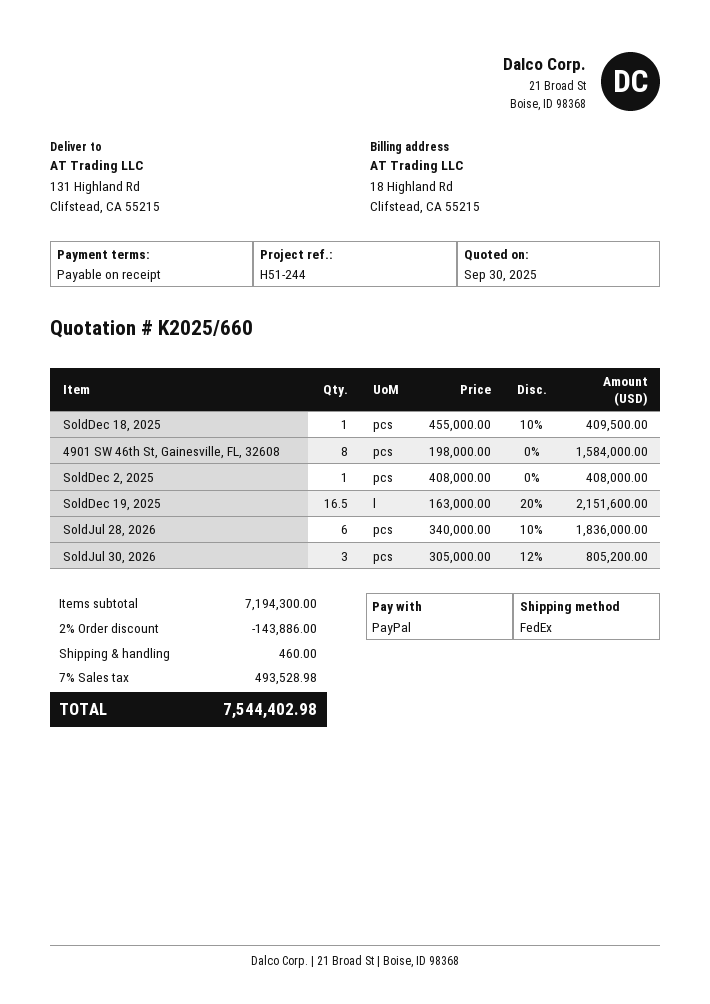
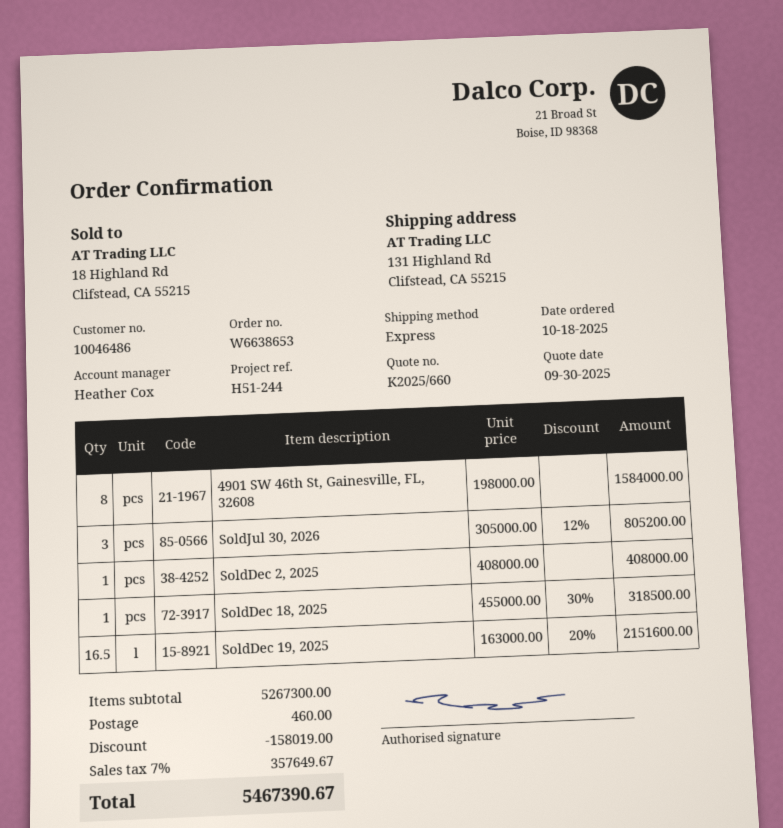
shipping method: FedEx -> express
SoldDec 18, 2025: 1 x 455000.00 - 10% = 409500.00 -> 1 x 455000.00 - 30% = 318500.00
SoldJul 28, 2026: 6 x 340000.00 - 10% = 1836000.00 -> none
subtotal: 7194300.00 -> 5267300.00
discount: 143886.00 -> 158019.00
tax: 7% = 493528.98 -> 7% = 357649.67
total: 7544402.98 -> 5467390.67

